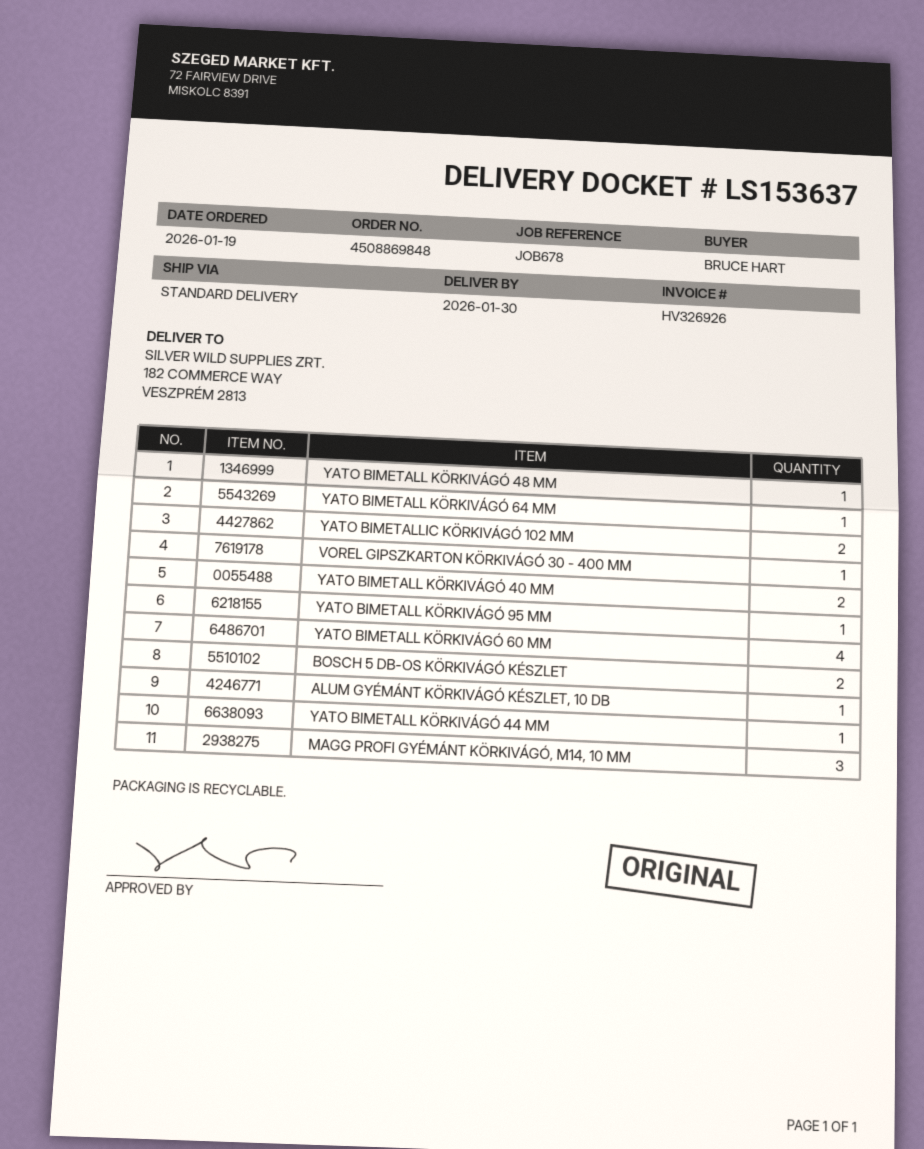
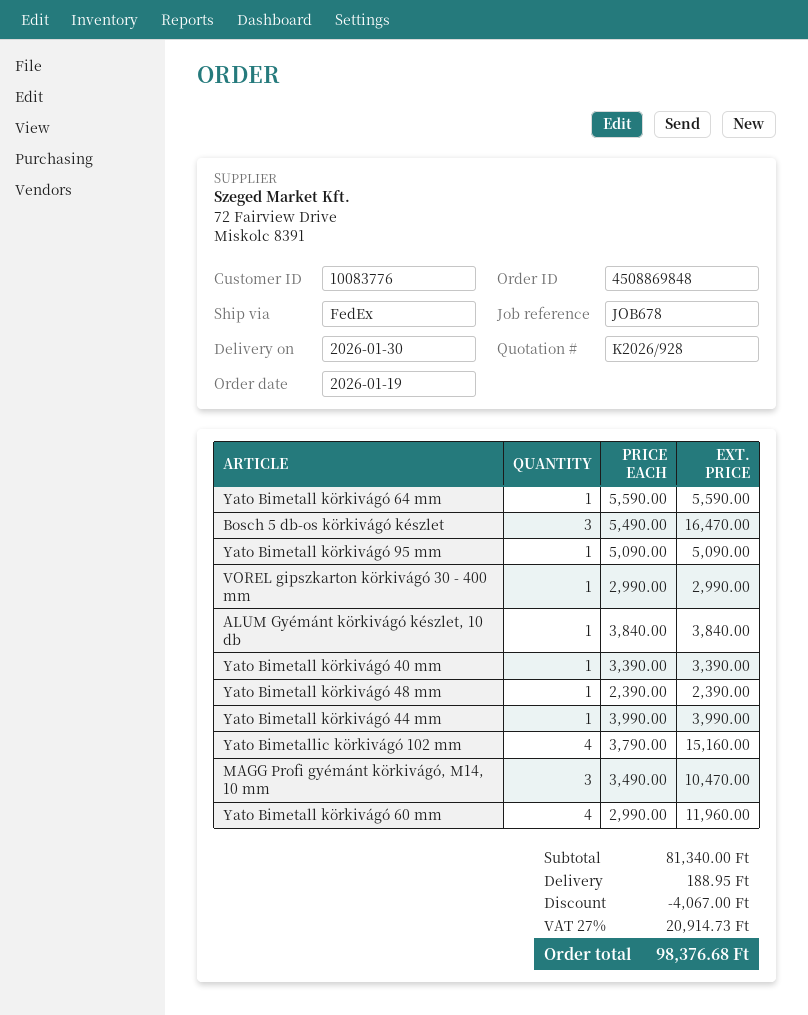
shipping method: standard -> FedEx
YATO BIMETALLIC KÖRKIVÁGÓ 102 MM: 2 -> 4
YATO BIMETALL KÖRKIVÁGÓ 40 MM: 2 -> 1
BOSCH 5 DB-OS KÖRKIVÁGÓ KÉSZLET: 2 -> 3

